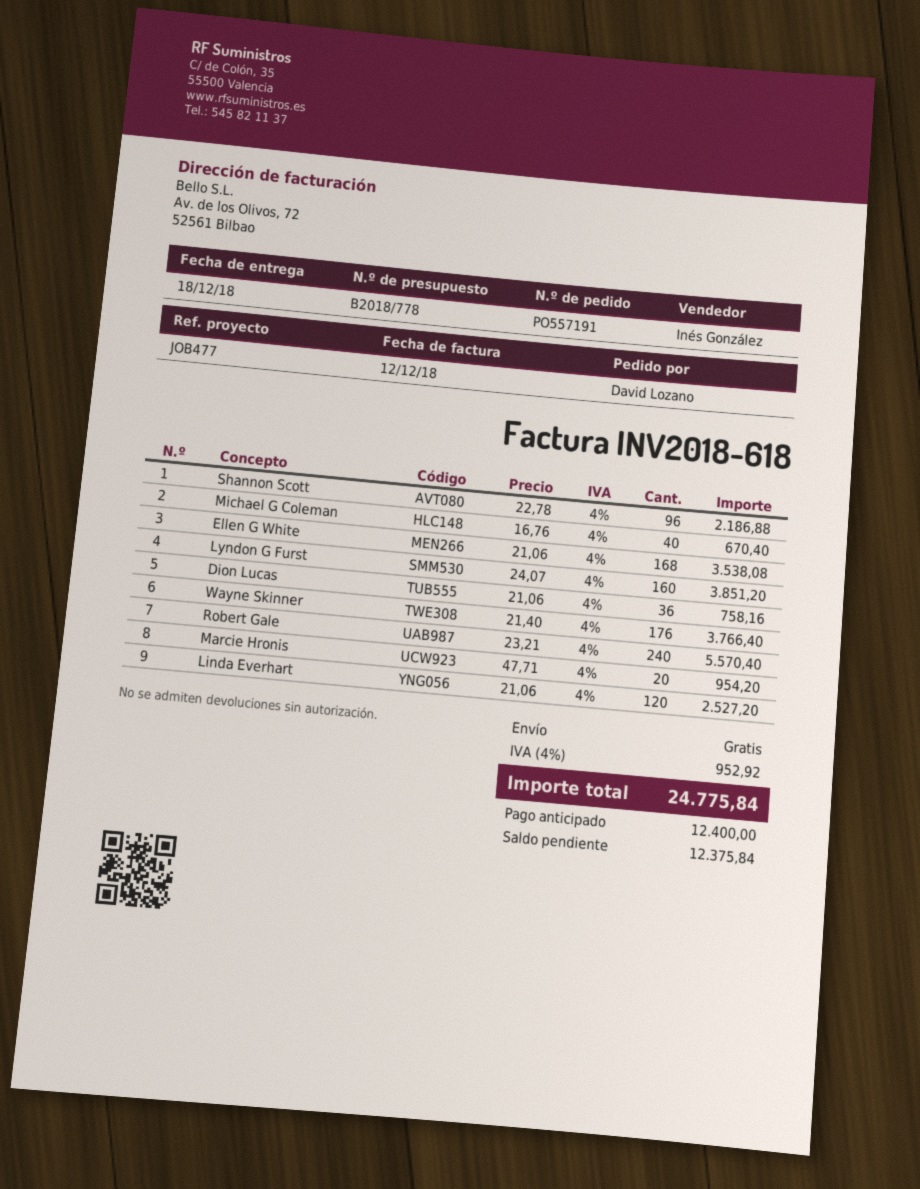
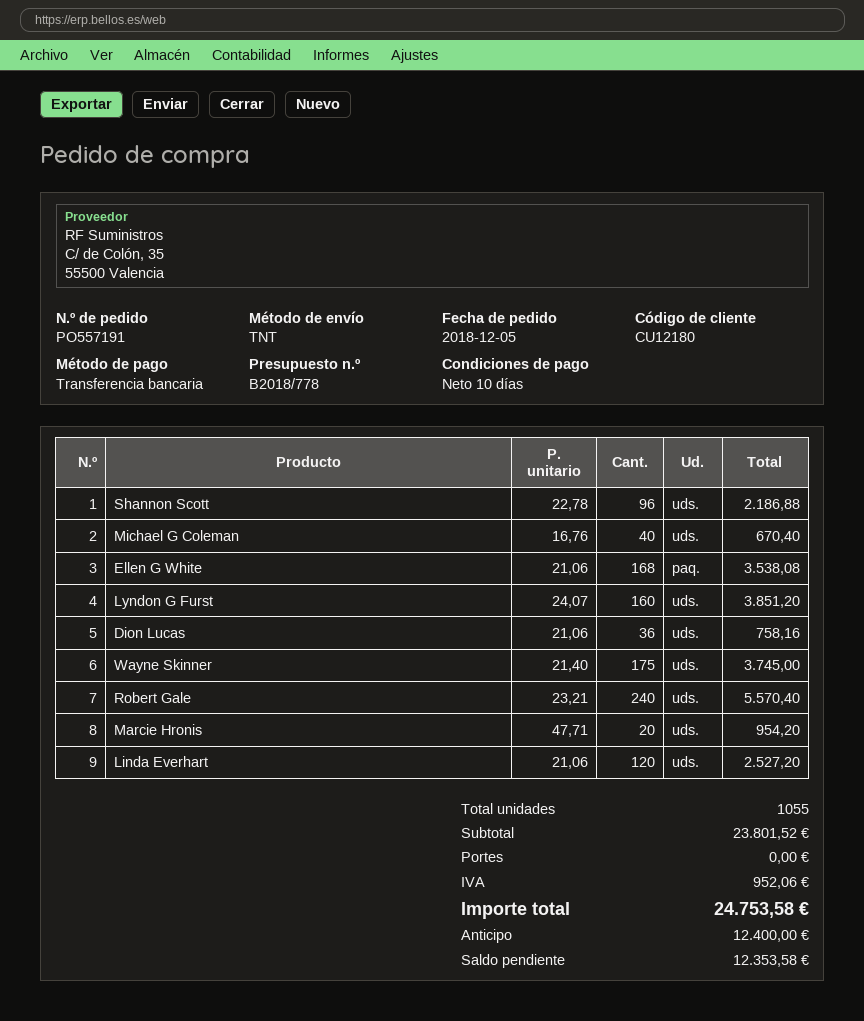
Wayne Skinner: 176 x 21.40 = 3766.40 -> 175 x 21.40 = 3745.00
tax: 952.92 -> 952.06
total: 24775.84 -> 24753.58
balance: 12375.84 -> 12353.58

